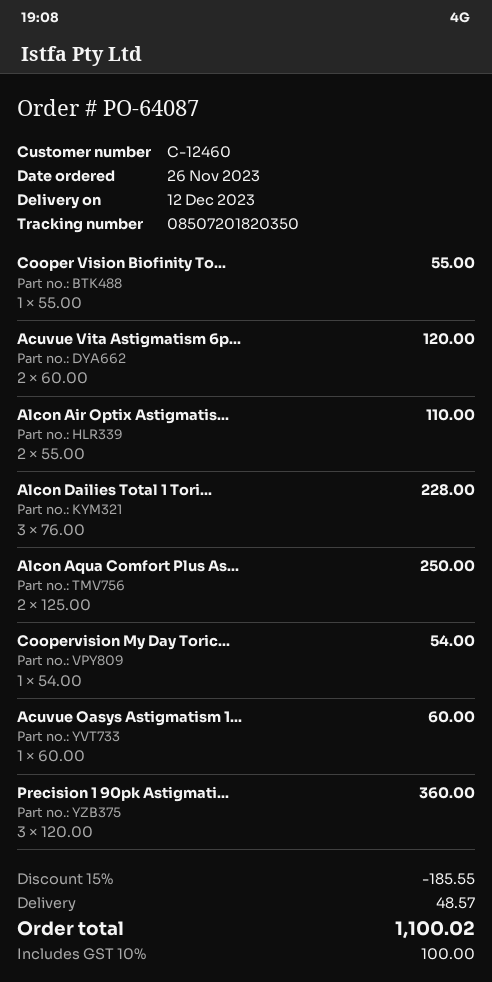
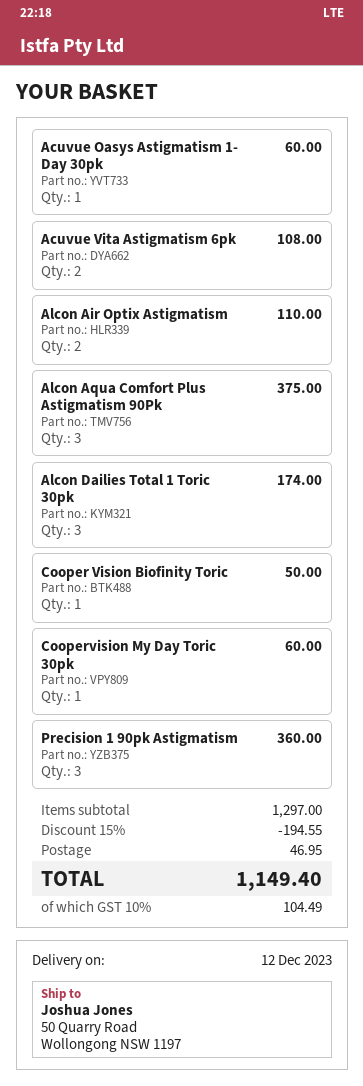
Cooper Vision Biofinity To...: 1 for 55.00 -> 1 for 50.00
Acuvue Vita Astigmatism 6p...: 2 for 120.00 -> 2 for 108.00
Alcon Dailies Total 1 Tori...: 3 for 228.00 -> 3 for 174.00
Alcon Aqua Comfort Plus As...: 2 for 250.00 -> 3 for 375.00
Coopervision My Day Toric...: 1 for 54.00 -> 1 for 60.00
discount: 15% = 185.55 -> 15% = 194.55
shipping: 48.57 -> 46.95
tax: 10% = 100.00 -> 10% = 104.49
total: 1100.02 -> 1149.40

